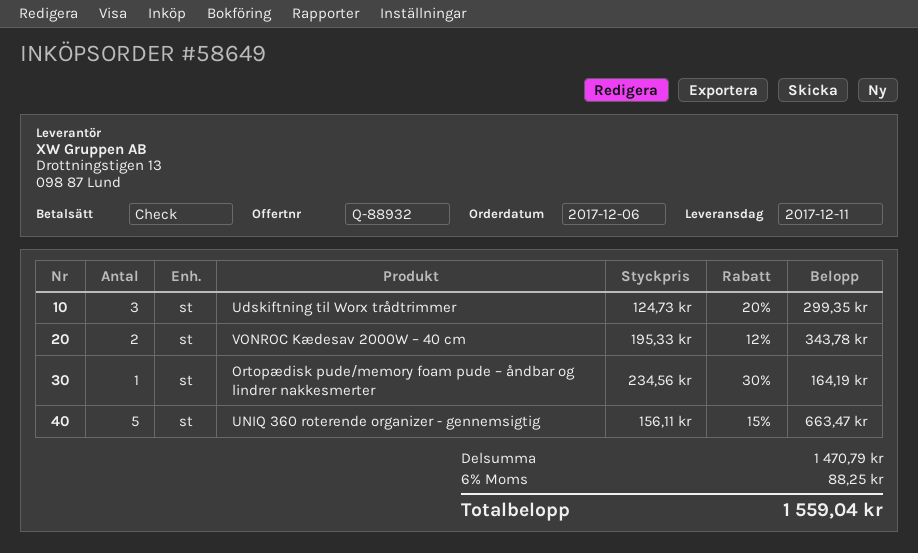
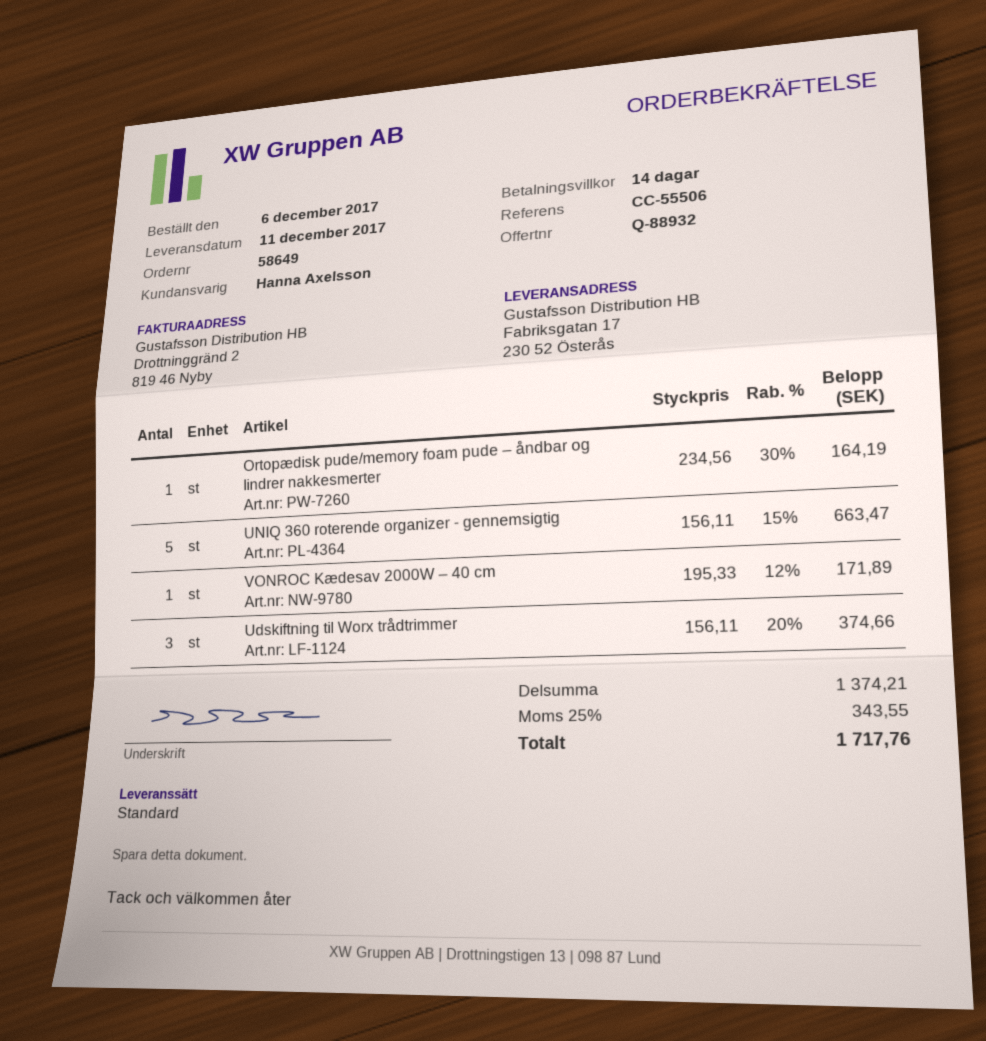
Udskiftning til Worx trådtrimmer: 3 x 124.73 - 20% = 299.35 -> 3 x 156.11 - 20% = 374.66
VONROC Kædesav 2000W – 40 cm: 2 x 195.33 - 12% = 343.78 -> 1 x 195.33 - 12% = 171.89
subtotal: 1470.79 -> 1374.21
tax: 6% = 88.25 -> 25% = 343.55
total: 1559.04 -> 1717.76

